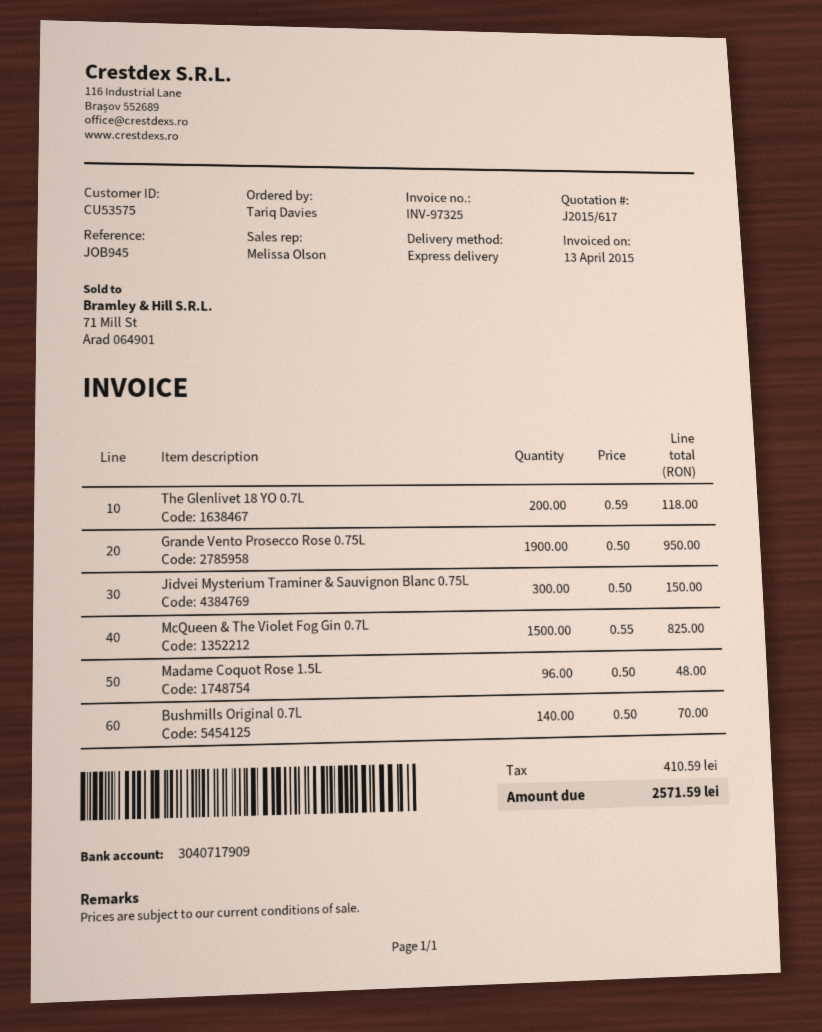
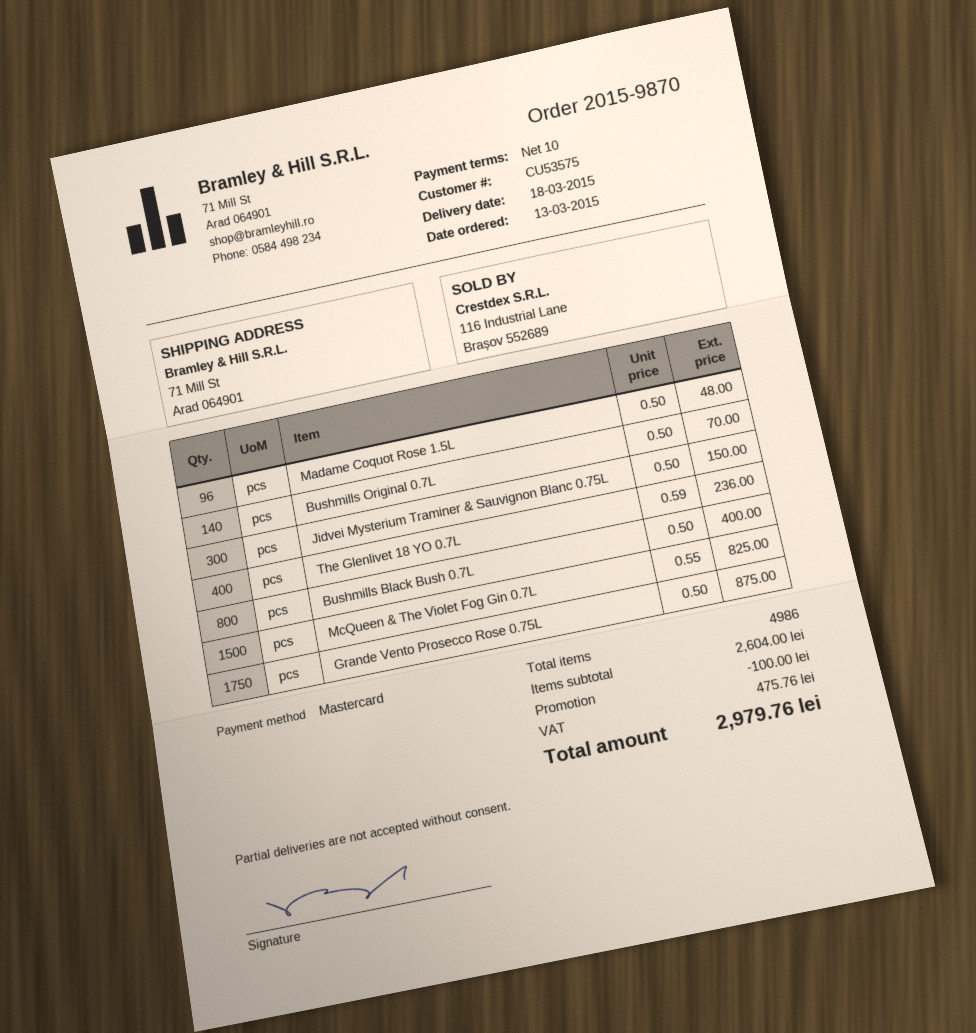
The Glenlivet 18 YO 0.7L: 200 x 0.59 = 118.00 -> 400 x 0.59 = 236.00
Grande Vento Prosecco Rose 0.75L: 1900 x 0.50 = 950.00 -> 1750 x 0.50 = 875.00
Bushmills Black Bush 0.7L: none -> 800 x 0.50 = 400.00
discount: none -> 100.00
tax: 410.59 -> 475.76
total: 2571.59 -> 2979.76

